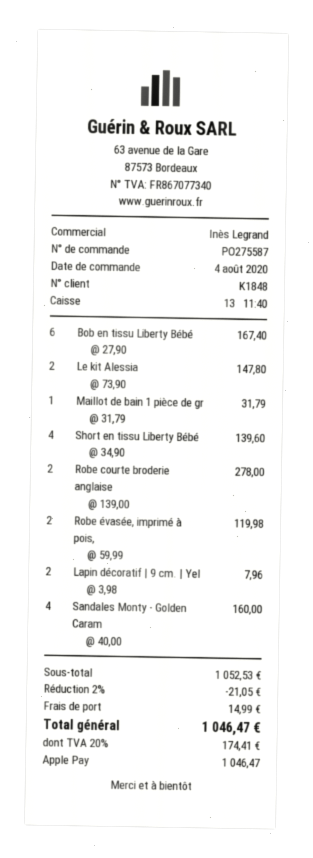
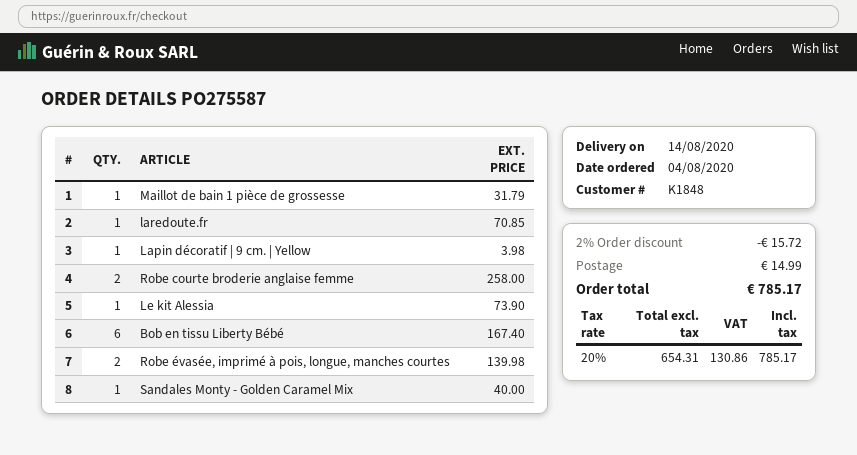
Le kit Alessia: 2 for 147.80 -> 1 for 73.90
Short en tissu Liberty Bébé: 4 for 139.60 -> none
Robe courte broderie anglaise: 2 for 278.00 -> 2 for 258.00
Robe évasée, imprimé à pois,: 2 for 119.98 -> 2 for 139.98
Lapin décoratif | 9 cm. | Yel: 2 for 7.96 -> 1 for 3.98
Sandales Monty - Golden Caram: 4 for 160.00 -> 1 for 40.00
laredoute.fr: none -> 1 for 70.85
discount: 2% = 21.05 -> 2% = 15.72
tax: 20% = 174.41 -> 20% = 130.86
total: 1046.47 -> 785.17

